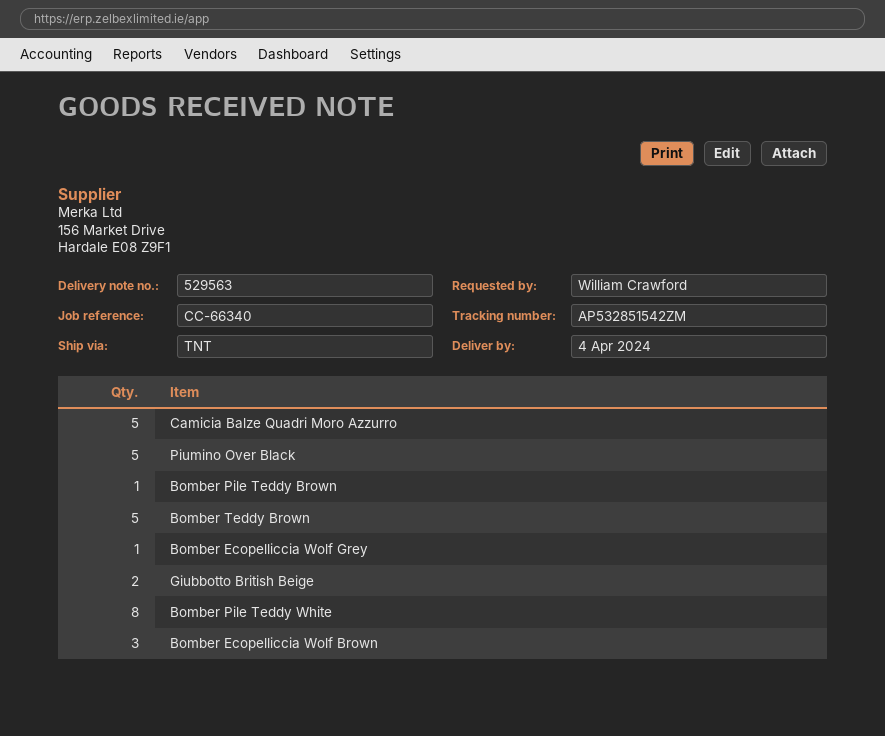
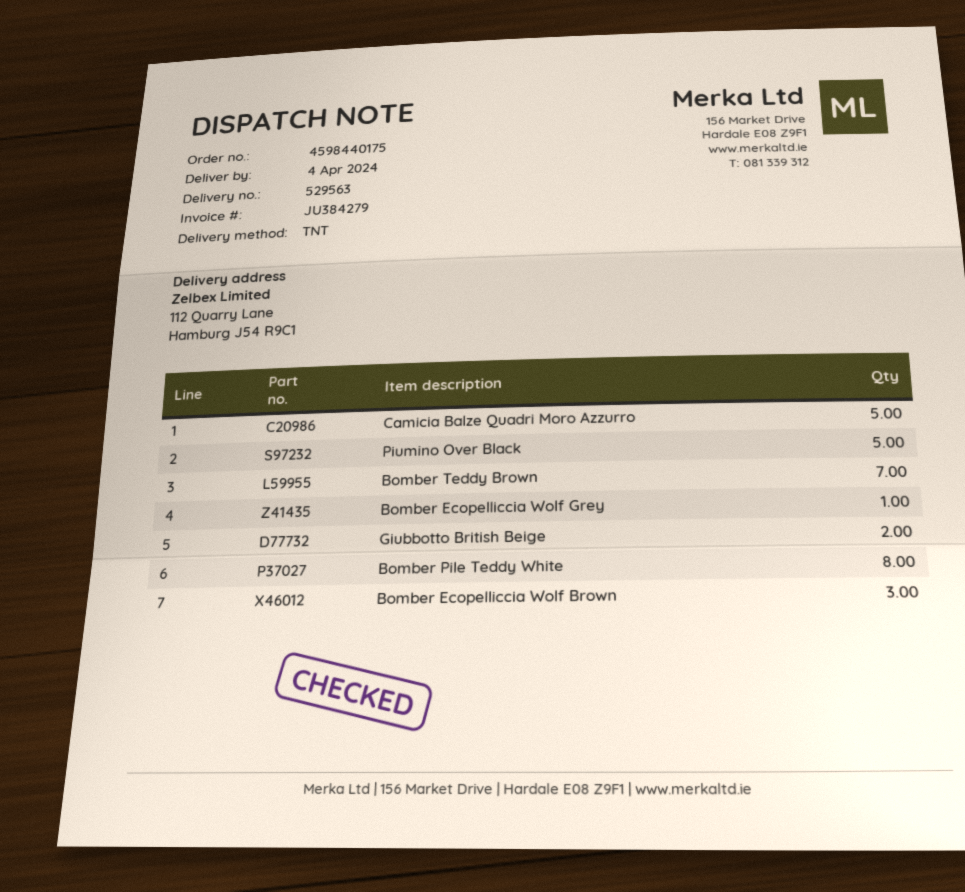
Bomber Pile Teddy Brown: 1 -> none
Bomber Teddy Brown: 5 -> 7

